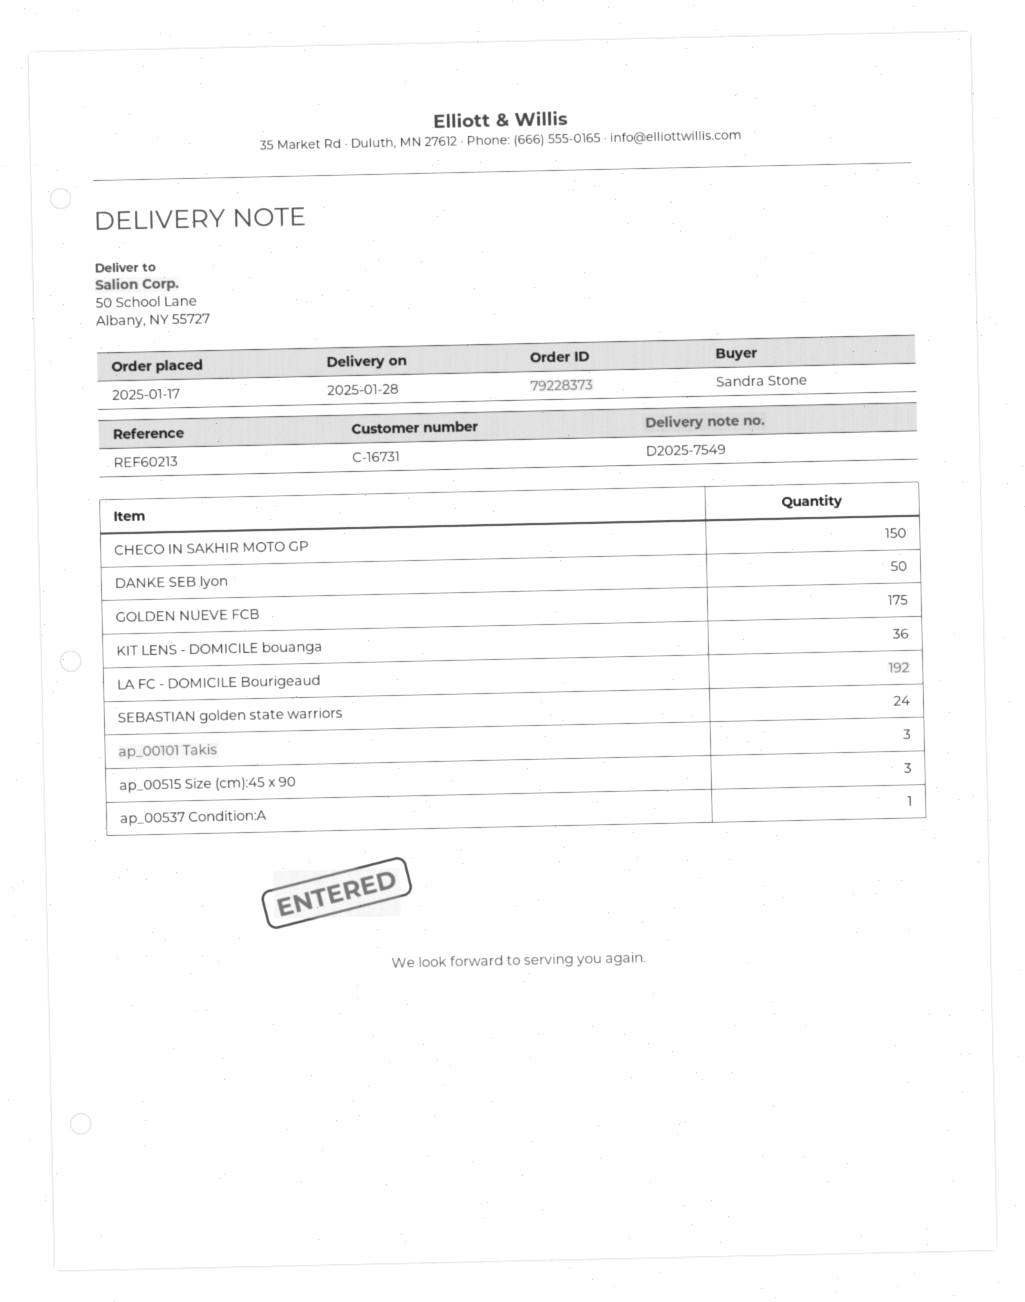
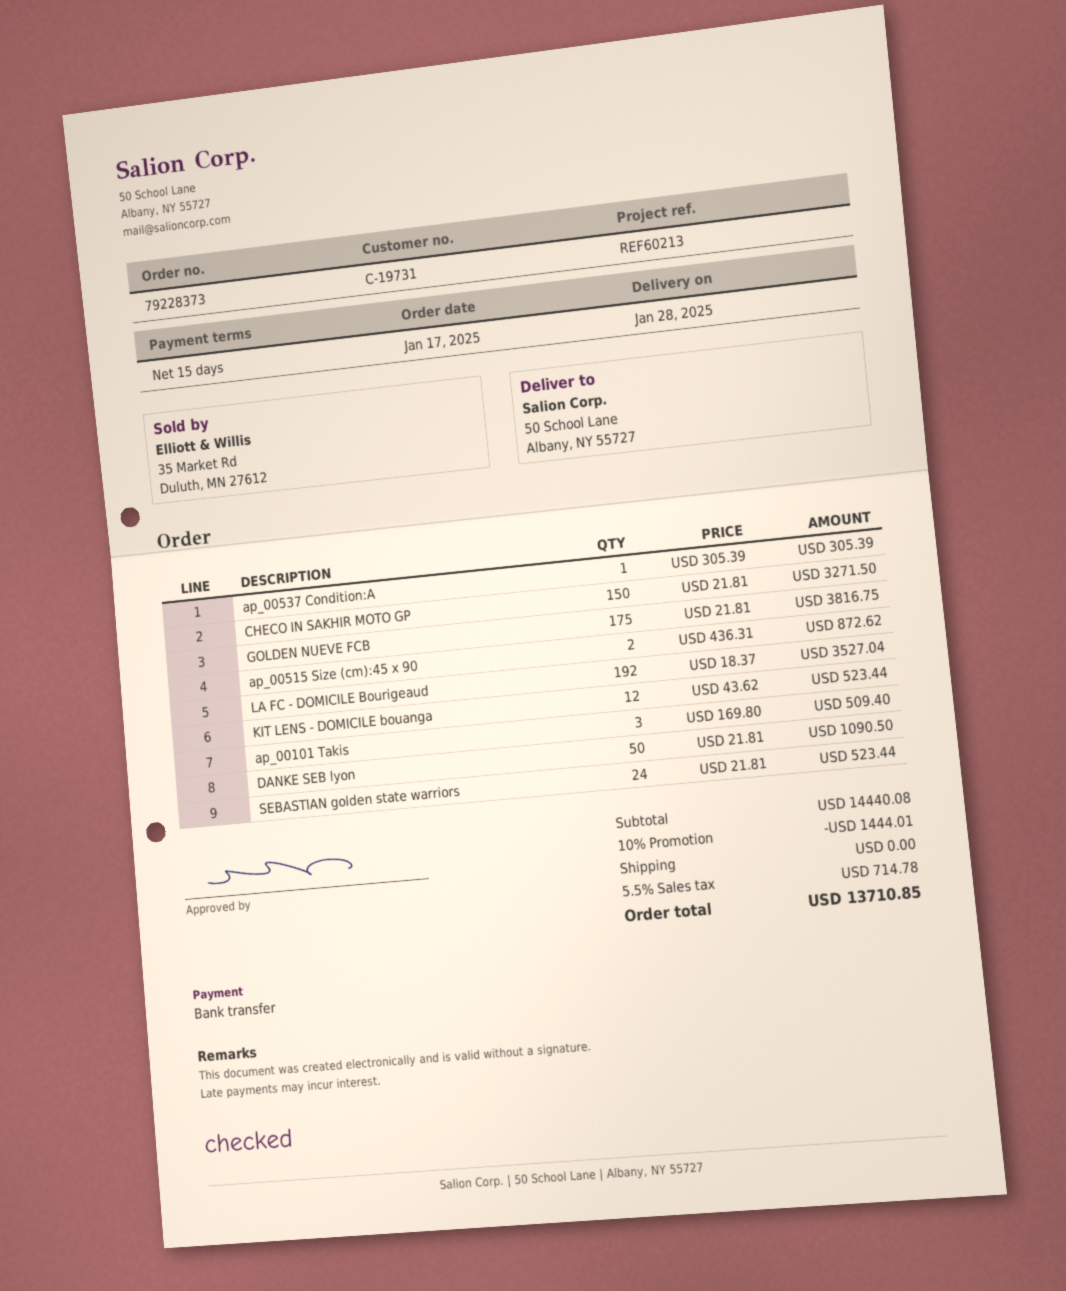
customer number: C-16731 -> C-19731
KIT LENS - DOMICILE bouanga: 36 -> 12
ap_00515 Size (cm):45 x 90: 3 -> 2

